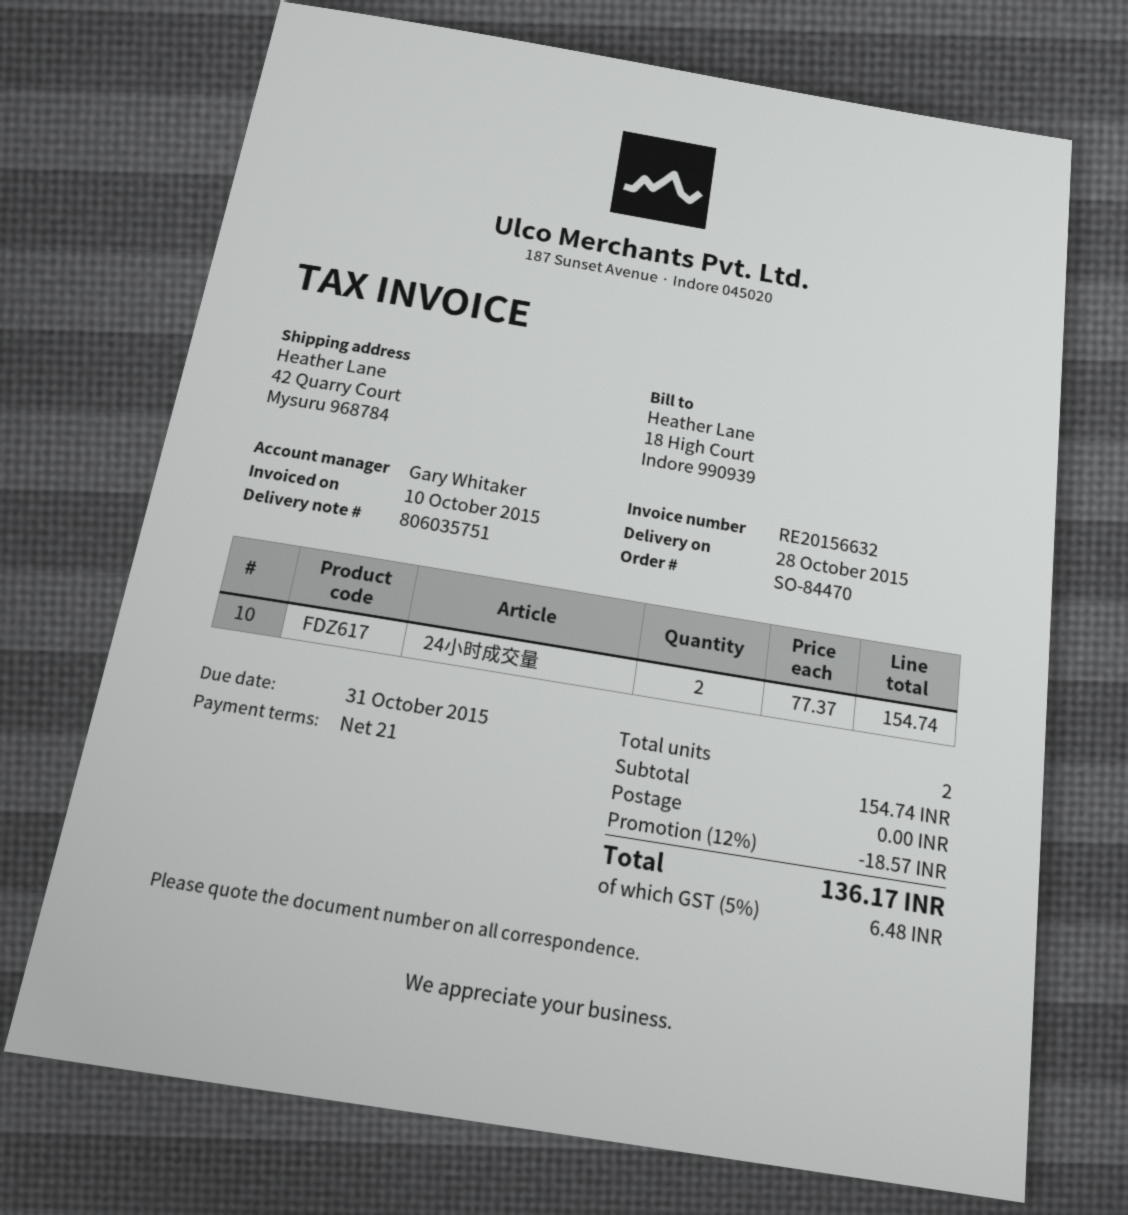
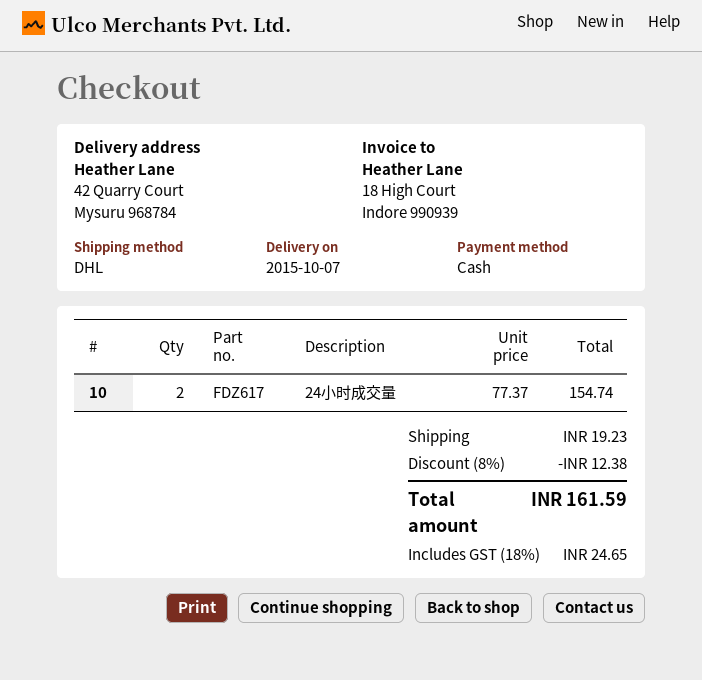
delivery date: 2015-10-28 -> 2015-10-07
discount: 12% = 18.57 -> 8% = 12.38
shipping: 0.00 -> 19.23
tax: 5% = 6.48 -> 18% = 24.65
total: 136.17 -> 161.59

